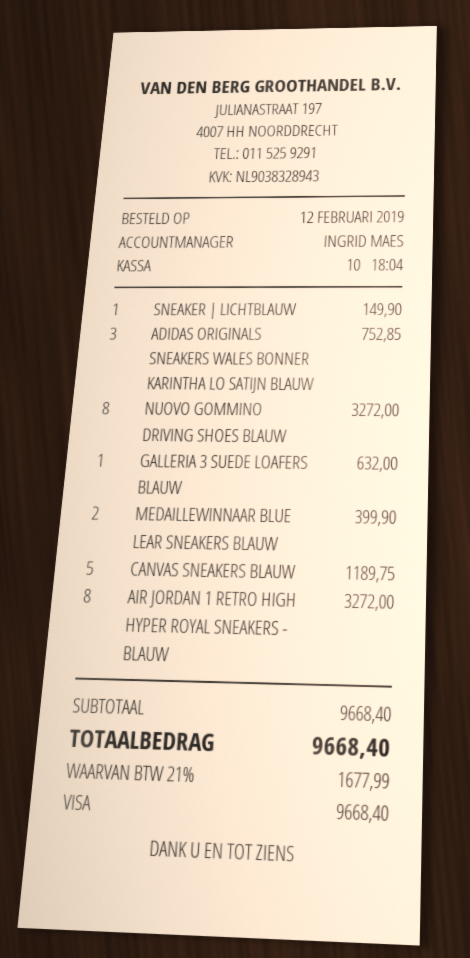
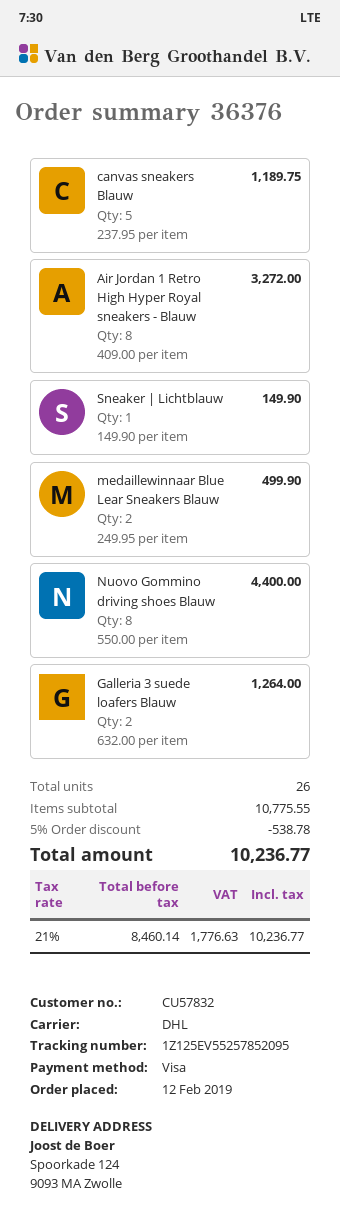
ADIDAS ORIGINALS SNEAKERS WALES BONNER KARINTHA LO SATIJN BLAUW: 3 for 752.85 -> none
NUOVO GOMMINO DRIVING SHOES BLAUW: 8 for 3272.00 -> 8 for 4400.00
GALLERIA 3 SUEDE LOAFERS BLAUW: 1 for 632.00 -> 2 for 1264.00
MEDAILLEWINNAAR BLUE LEAR SNEAKERS BLAUW: 2 for 399.90 -> 2 for 499.90
subtotal: 9668.40 -> 10775.55
discount: none -> 5% = 538.78
tax: 21% = 1677.99 -> 21% = 1776.63
total: 9668.40 -> 10236.77

